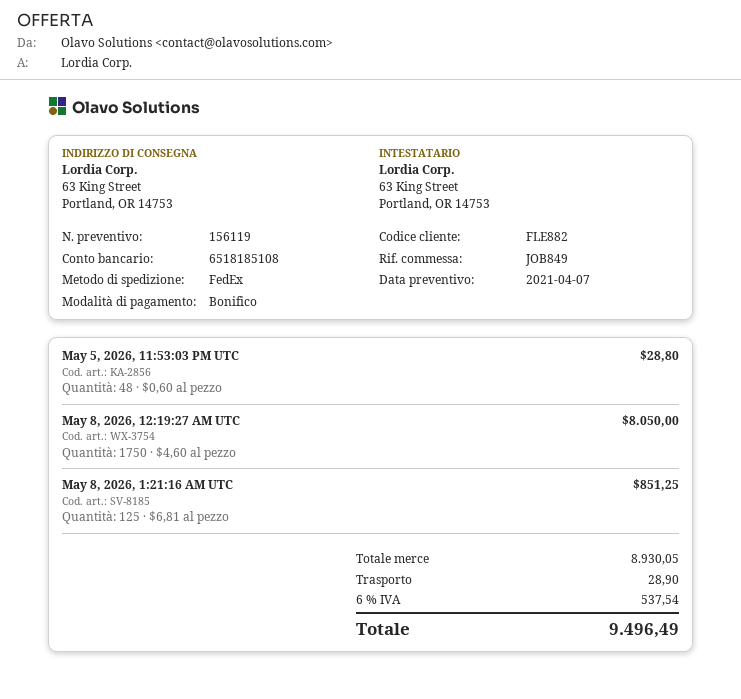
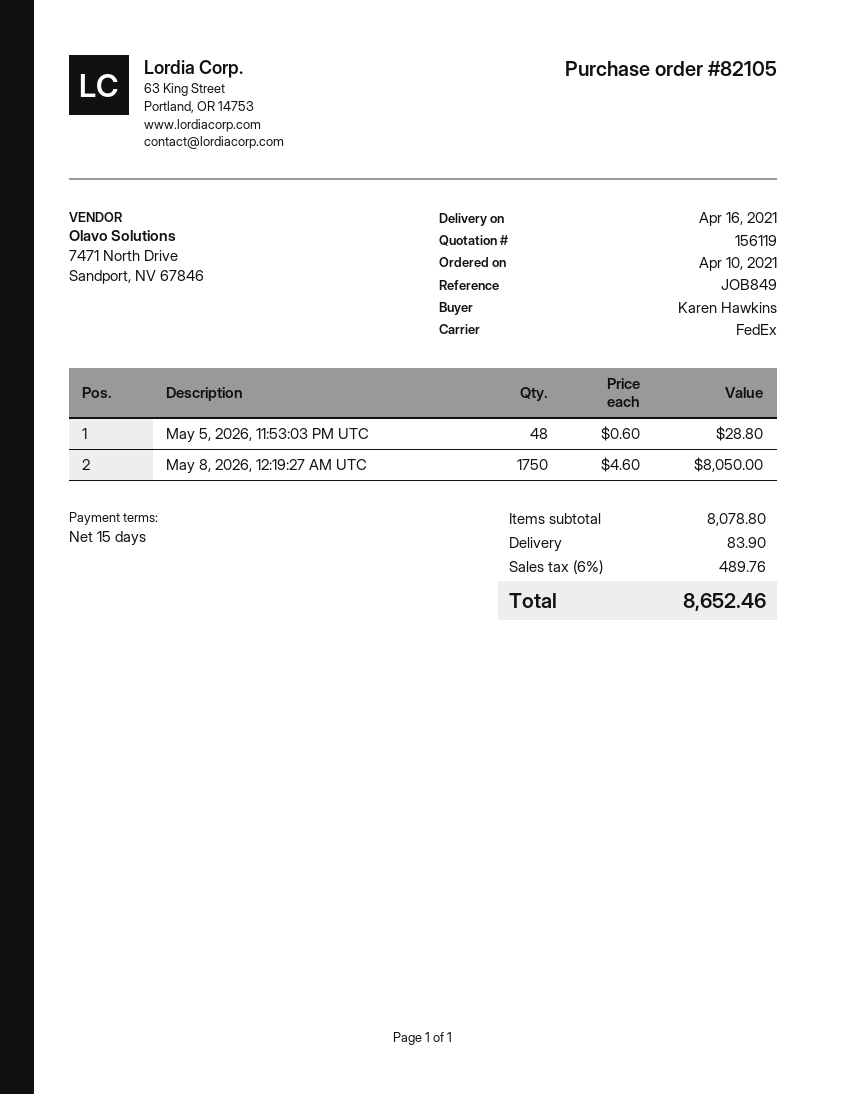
May 8, 2026, 1:21:16 AM UTC: 125 x 6.81 = 851.25 -> none
subtotal: 8930.05 -> 8078.80
shipping: 28.90 -> 83.90
tax: 6% = 537.54 -> 6% = 489.76
total: 9496.49 -> 8652.46

